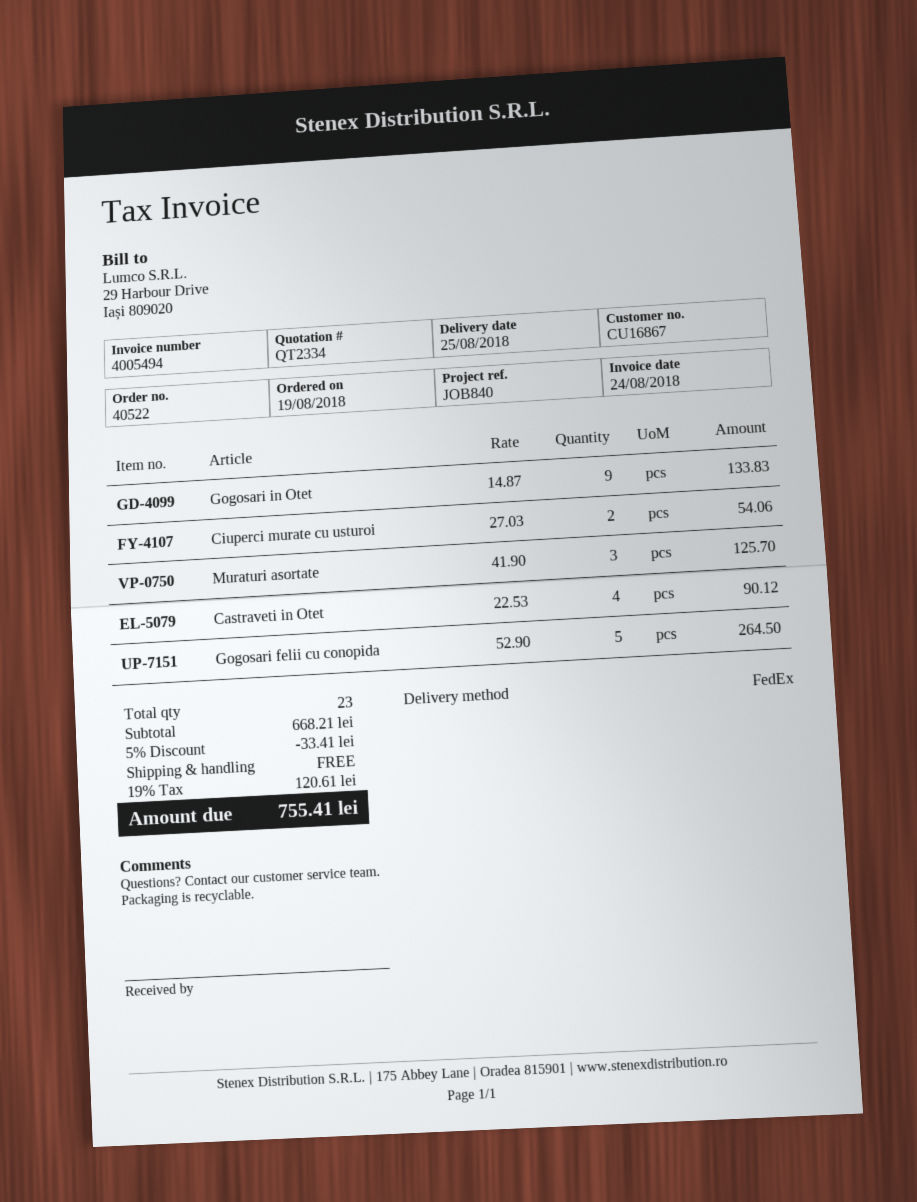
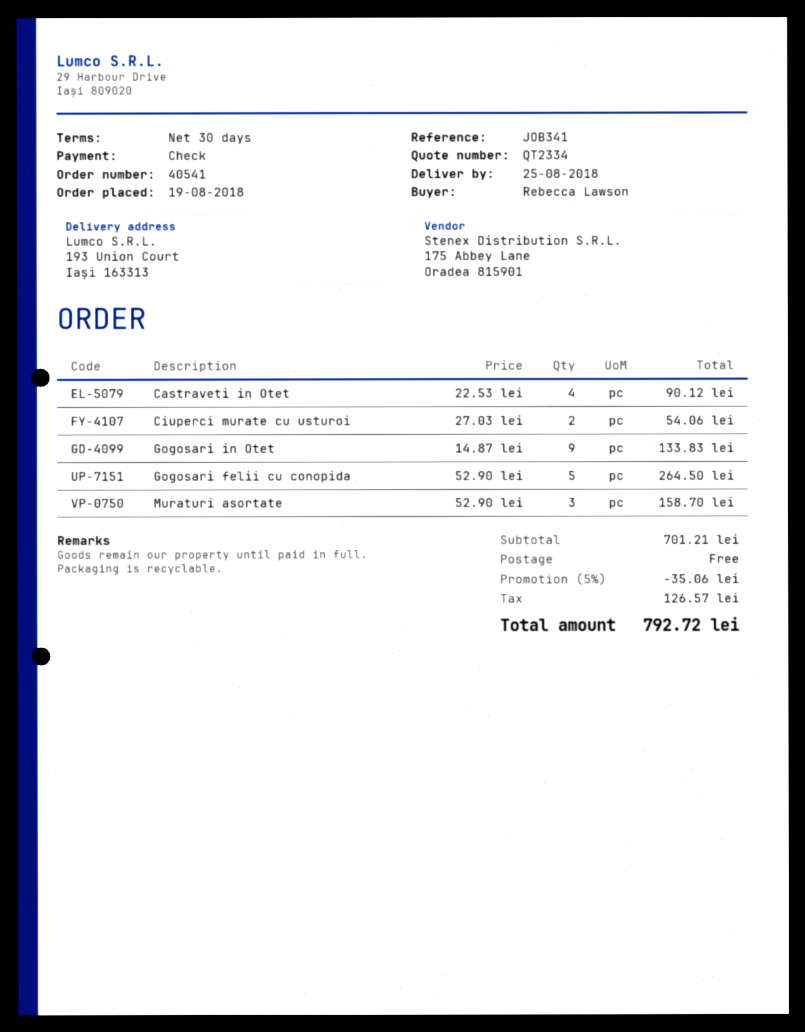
order number: 40522 -> 40541
reference: JOB840 -> JOB341
Muraturi asortate: 3 x 41.90 = 125.70 -> 3 x 52.90 = 158.70
subtotal: 668.21 -> 701.21
discount: 5% = 33.41 -> 5% = 35.06
tax: 120.61 -> 126.57
total: 755.41 -> 792.72

